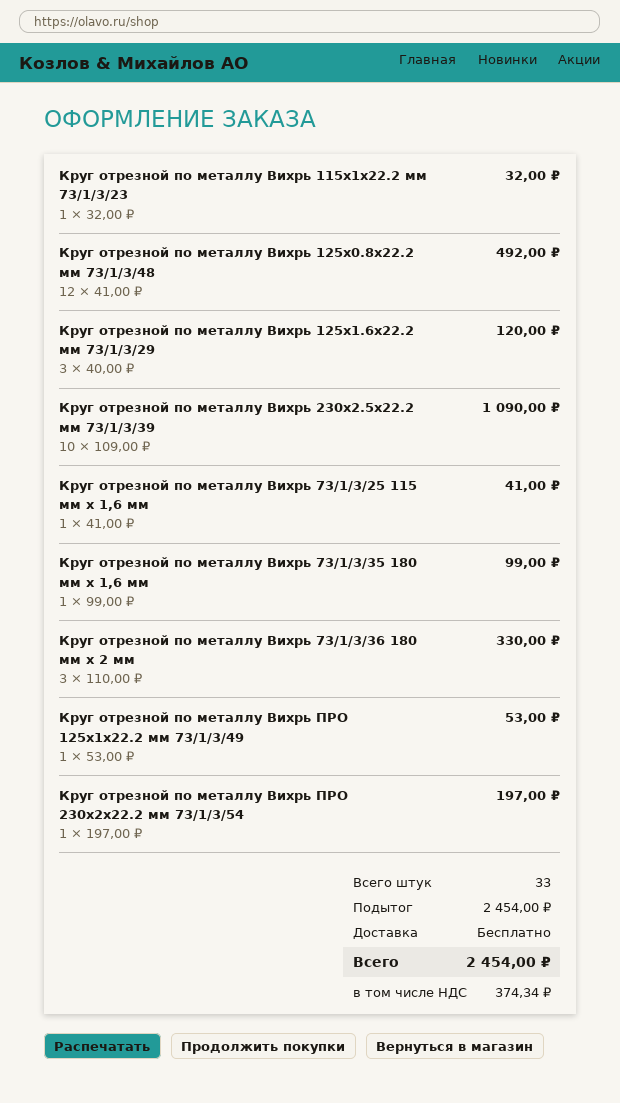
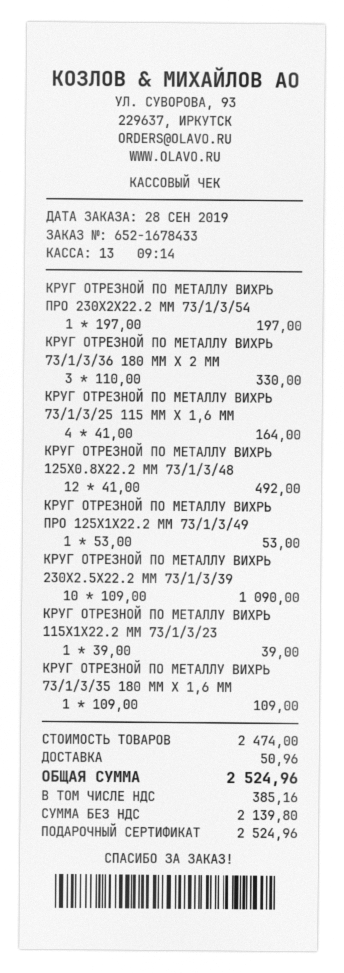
Круг отрезной по металлу Вихрь 115х1х22.2 мм 73/1/3/23: 1 x 32.00 = 32.00 -> 1 x 39.00 = 39.00
Круг отрезной по металлу Вихрь 125х1.6х22.2 мм 73/1/3/29: 3 x 40.00 = 120.00 -> none
Круг отрезной по металлу Вихрь 73/1/3/25 115 мм x 1,6 мм: 1 x 41.00 = 41.00 -> 4 x 41.00 = 164.00
Круг отрезной по металлу Вихрь 73/1/3/35 180 мм x 1,6 мм: 1 x 99.00 = 99.00 -> 1 x 109.00 = 109.00
subtotal: 2454.00 -> 2474.00
shipping: 0.00 -> 50.96
tax: 374.34 -> 385.16
total: 2454.00 -> 2524.96

